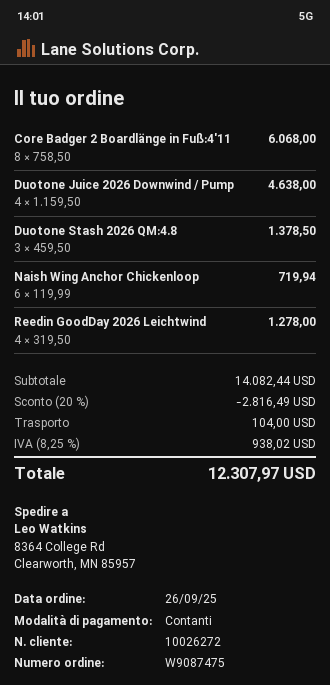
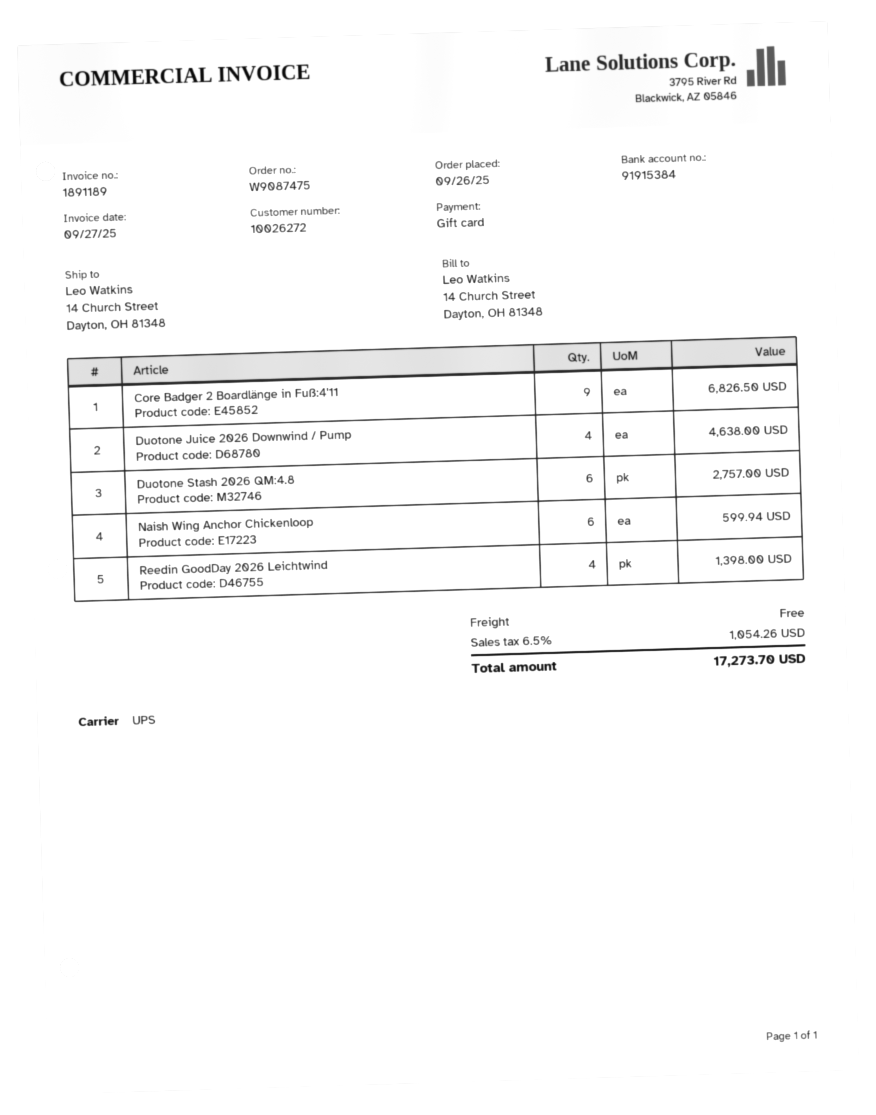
payment method: cash -> gift card
ship to: 8364 College Rd, Clearworth, MN 85957 -> 14 Church Street, Dayton, OH 81348
Core Badger 2 Boardlänge in Fuß:4'11: 8 for 6068.00 -> 9 for 6826.50
Duotone Stash 2026 QM:4.8: 3 for 1378.50 -> 6 for 2757.00
Naish Wing Anchor Chickenloop: 6 for 719.94 -> 6 for 599.94
Reedin GoodDay 2026 Leichtwind: 4 for 1278.00 -> 4 for 1398.00
discount: 20% = 2816.49 -> none
shipping: 104.00 -> 0.00
tax: 8.25% = 938.02 -> 6.5% = 1054.26
total: 12307.97 -> 17273.70

